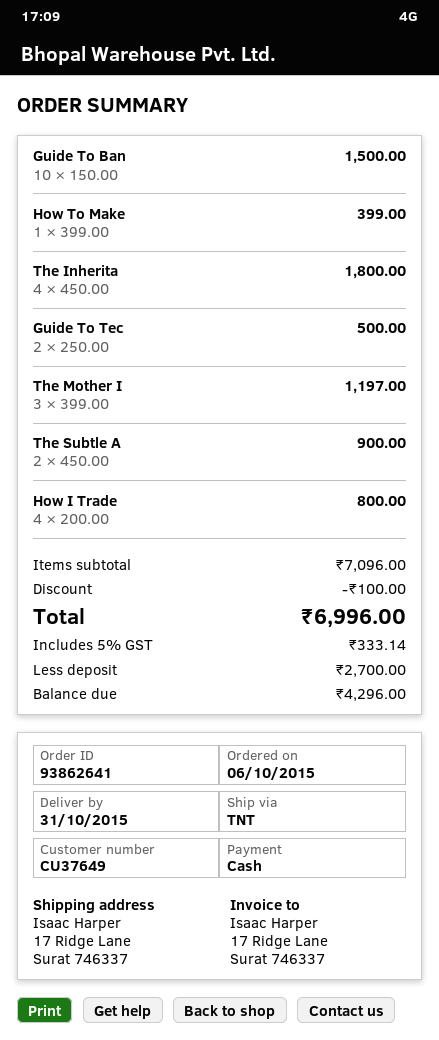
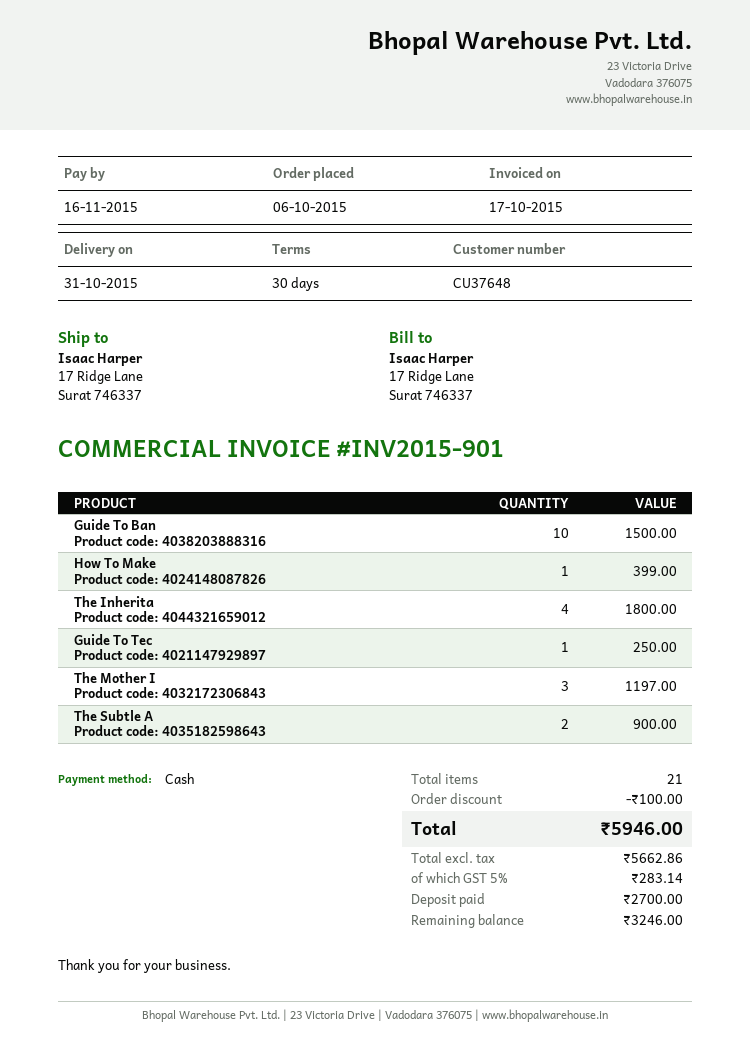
customer number: CU37649 -> CU37648
Guide To Tec: 2 for 500.00 -> 1 for 250.00
How I Trade: 4 for 800.00 -> none
tax: 5% = 333.14 -> 5% = 283.14
total: 6996.00 -> 5946.00
balance: 4296.00 -> 3246.00

